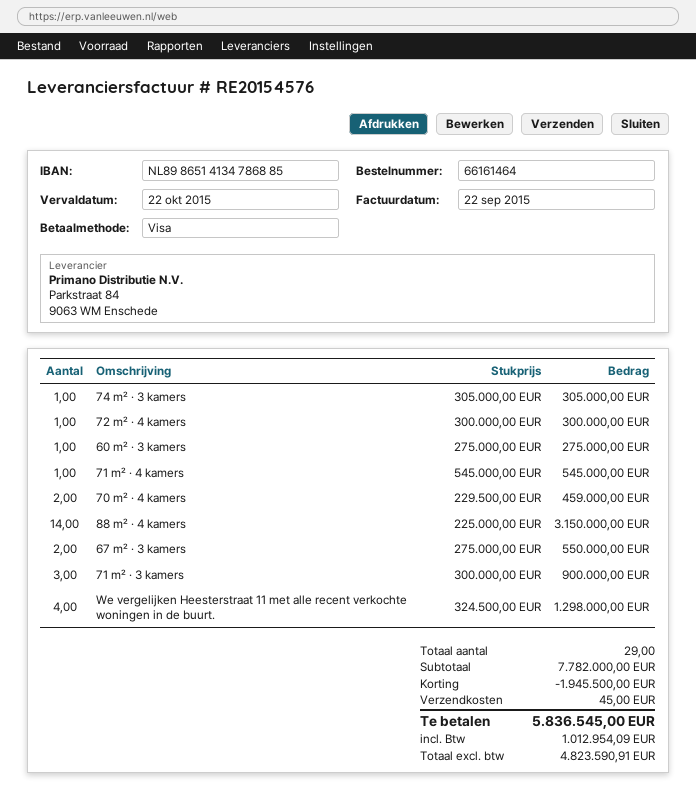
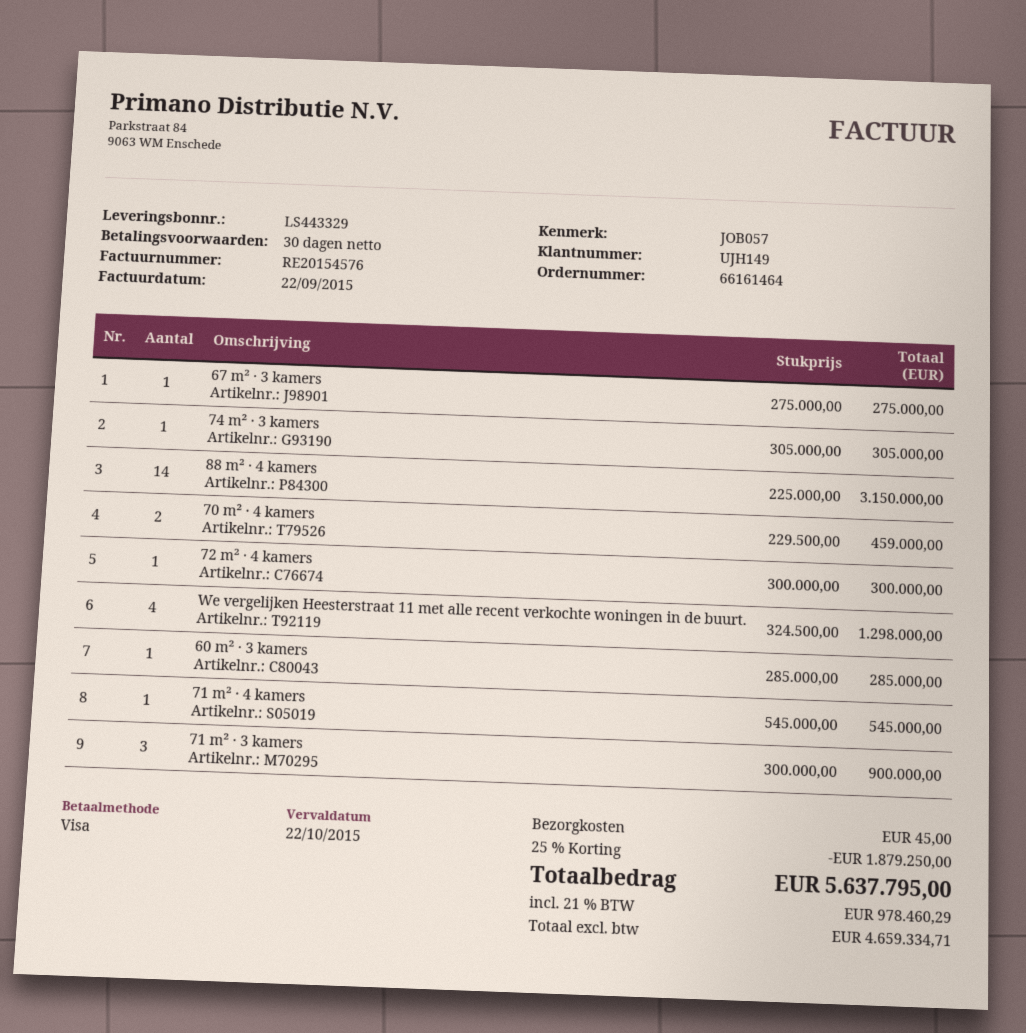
60 m² · 3 kamers: 1 x 275000.00 = 275000.00 -> 1 x 285000.00 = 285000.00
67 m² · 3 kamers: 2 x 275000.00 = 550000.00 -> 1 x 275000.00 = 275000.00
discount: 1945500.00 -> 1879250.00
net: 4823590.91 -> 4659334.71
tax: 1012954.09 -> 978460.29
total: 5836545.00 -> 5637795.00

